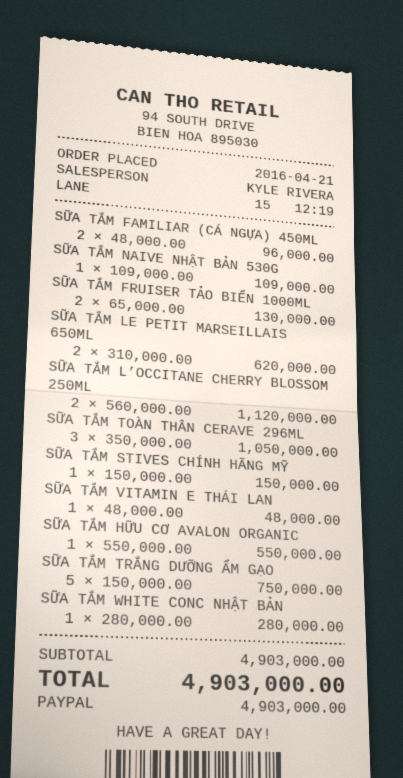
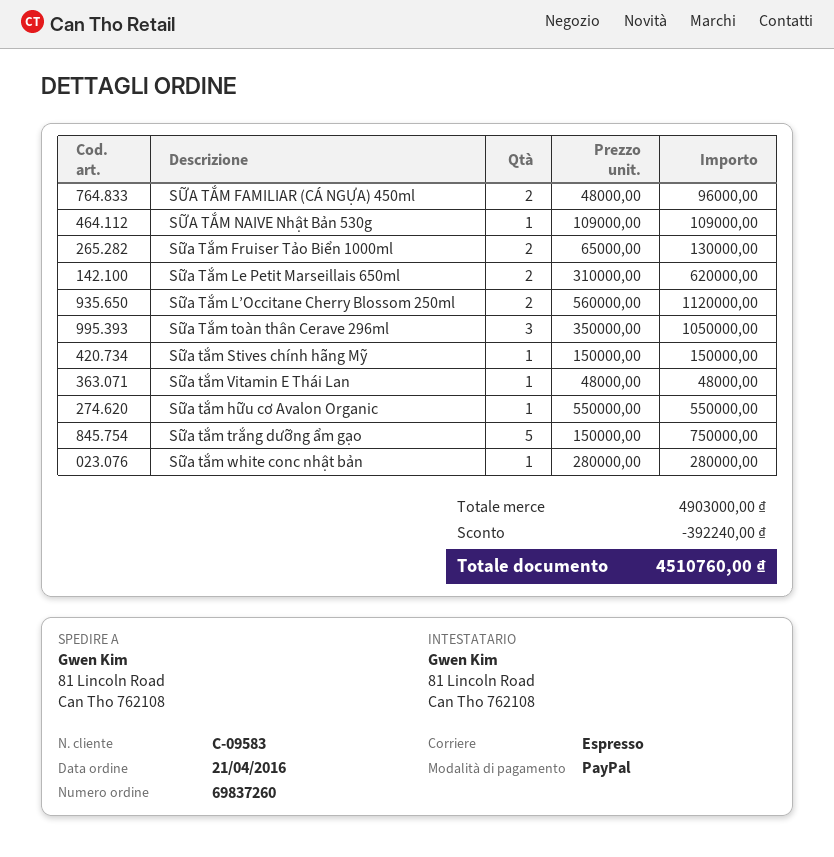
discount: none -> 392240.00
total: 4903000.00 -> 4510760.00

